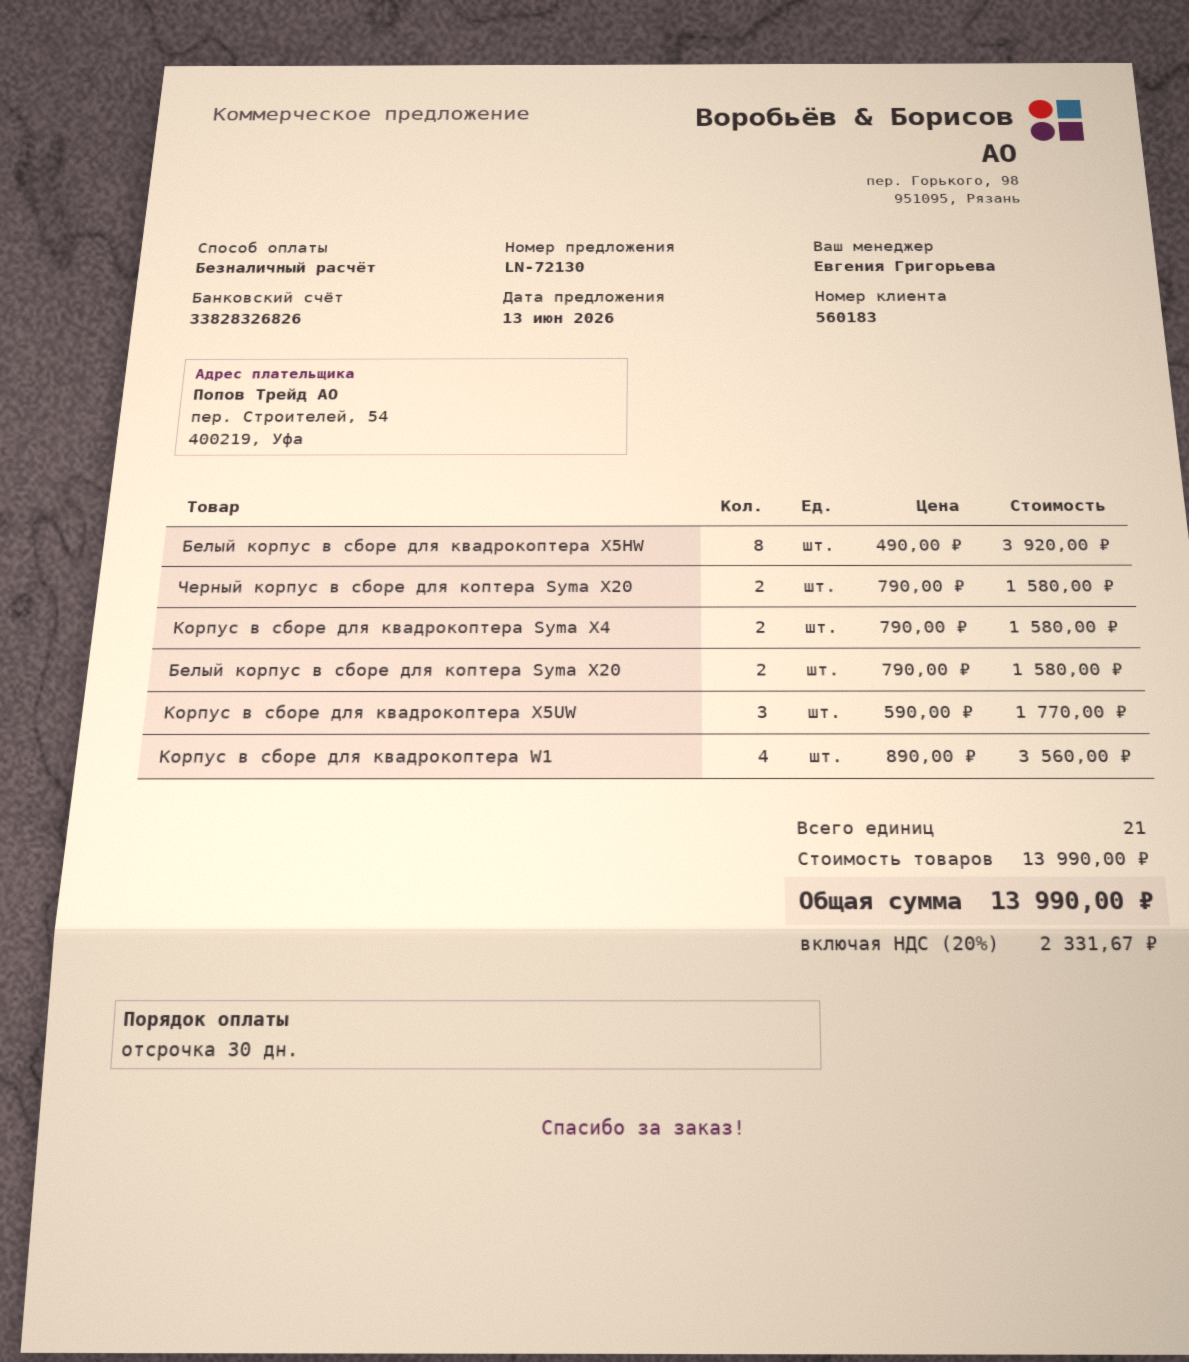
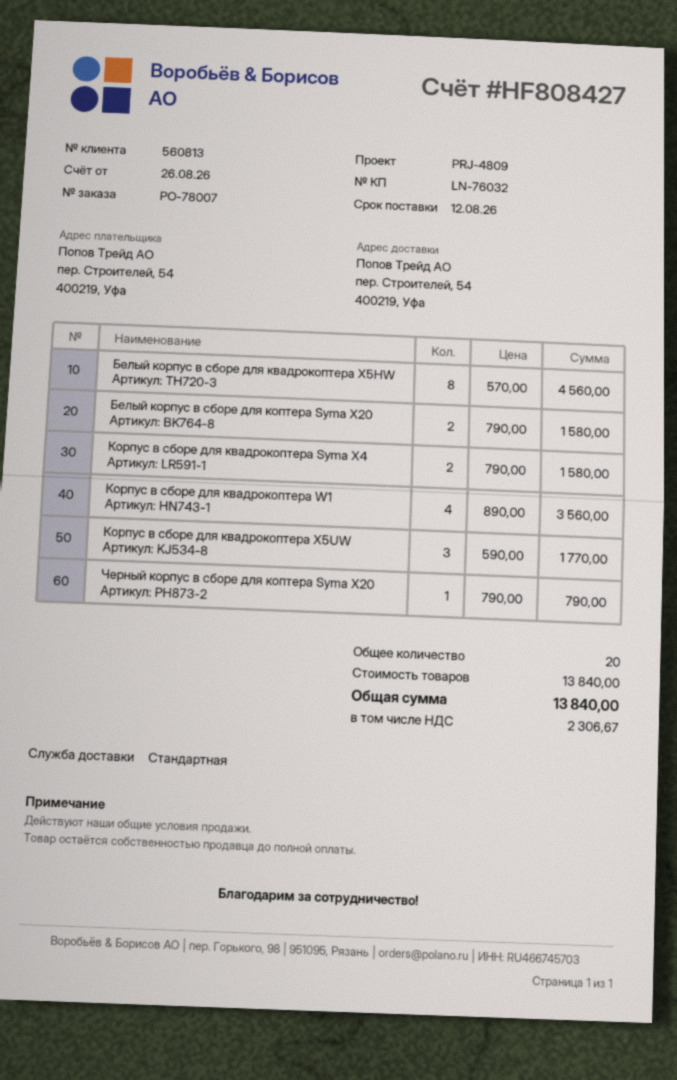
quote number: LN-72130 -> LN-76032
customer number: 560183 -> 560813
Белый корпус в сборе для квадрокоптера X5HW: 8 x 490.00 = 3920.00 -> 8 x 570.00 = 4560.00
Черный корпус в сборе для коптера Syma X20: 2 x 790.00 = 1580.00 -> 1 x 790.00 = 790.00
total quantity: 21 -> 20
subtotal: 13990.00 -> 13840.00
tax: 2331.67 -> 2306.67
total: 13990.00 -> 13840.00

